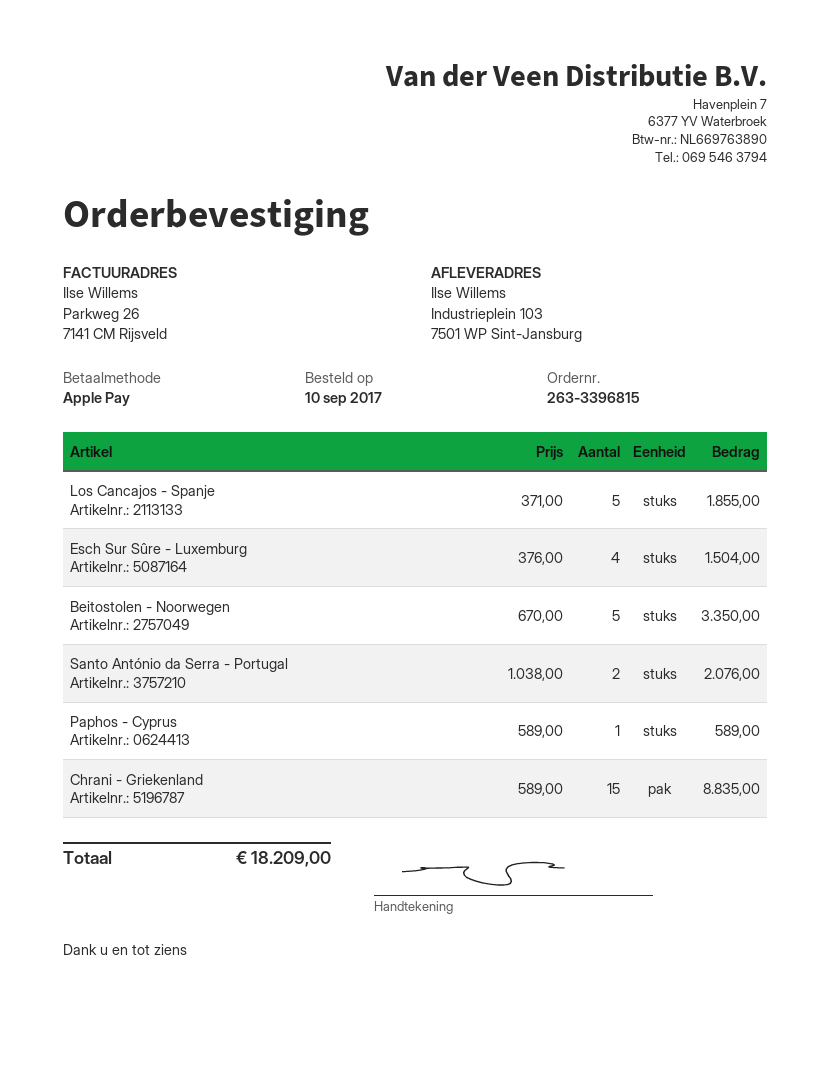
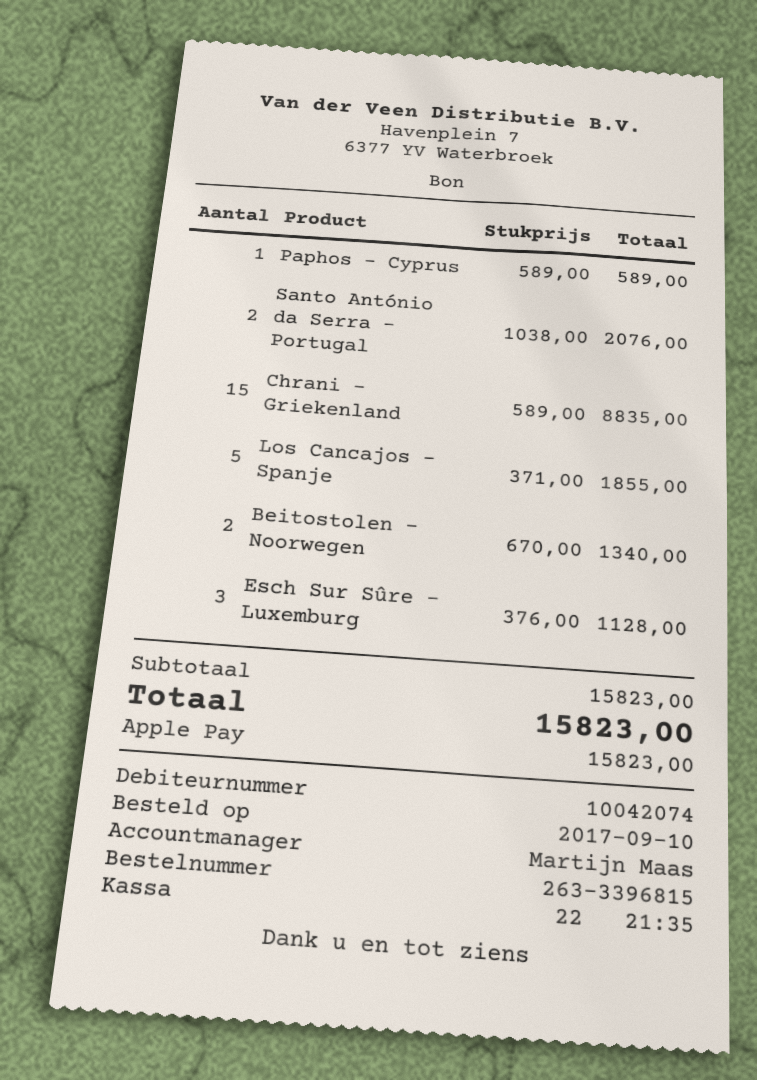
Esch Sur Sûre - Luxemburg: 4 x 376.00 = 1504.00 -> 3 x 376.00 = 1128.00
Beitostolen - Noorwegen: 5 x 670.00 = 3350.00 -> 2 x 670.00 = 1340.00
total: 18209.00 -> 15823.00

